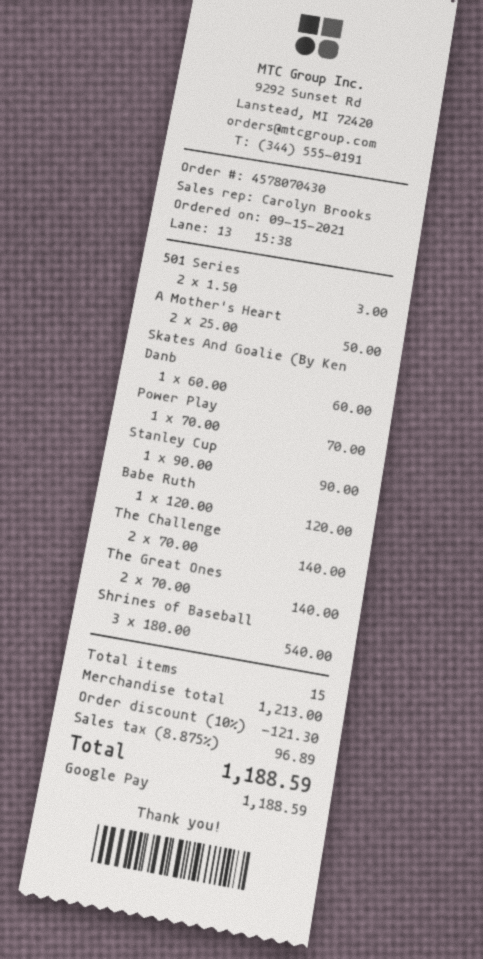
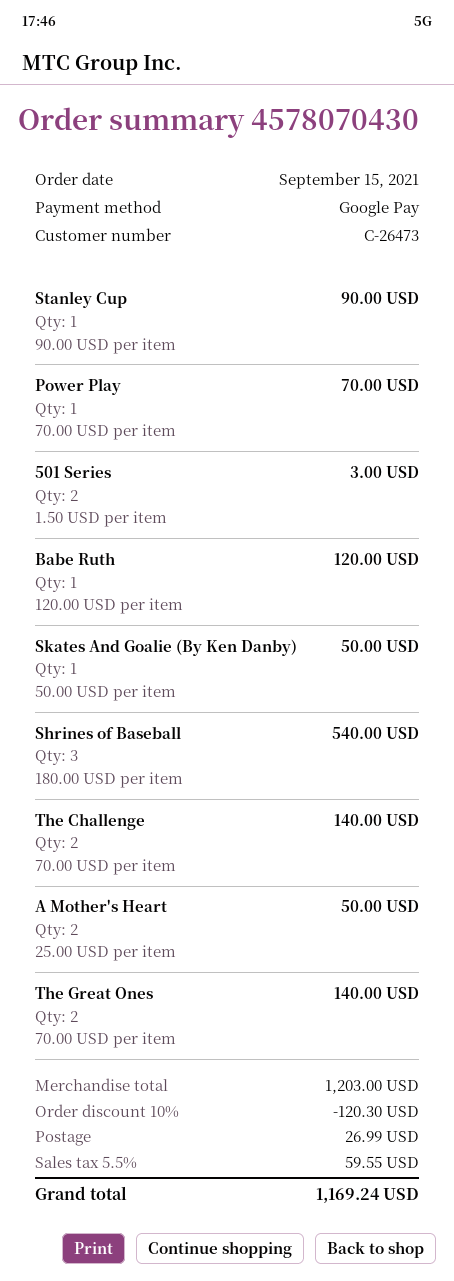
Skates And Goalie (By Ken Danb: 1 x 60.00 = 60.00 -> 1 x 50.00 = 50.00
subtotal: 1213.00 -> 1203.00
discount: 10% = 121.30 -> 10% = 120.30
shipping: none -> 26.99
tax: 8.875% = 96.89 -> 5.5% = 59.55
total: 1188.59 -> 1169.24

